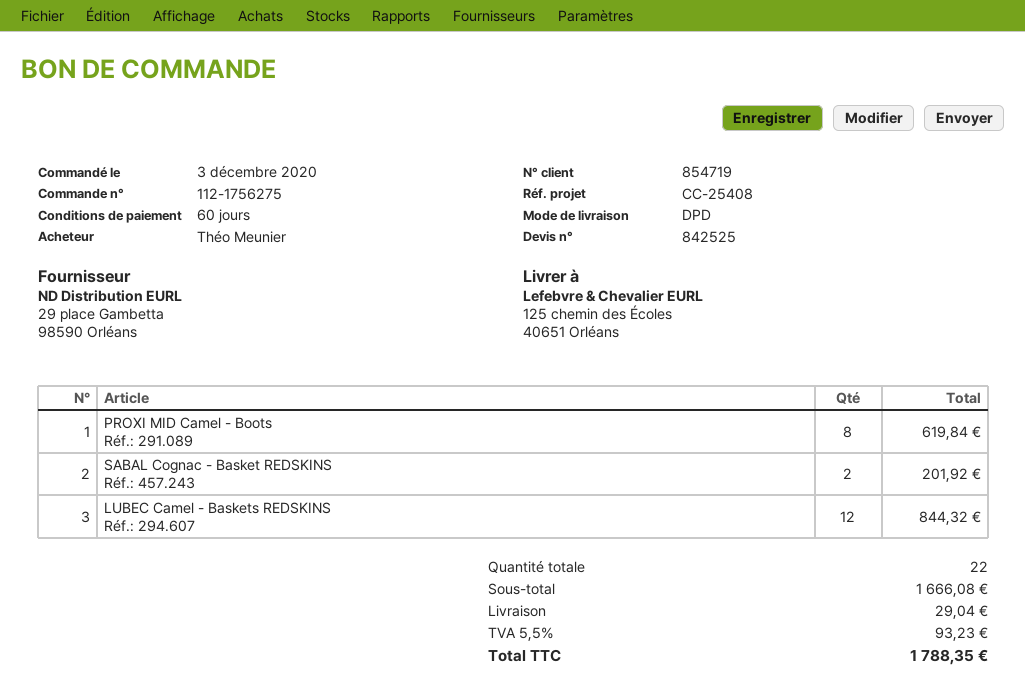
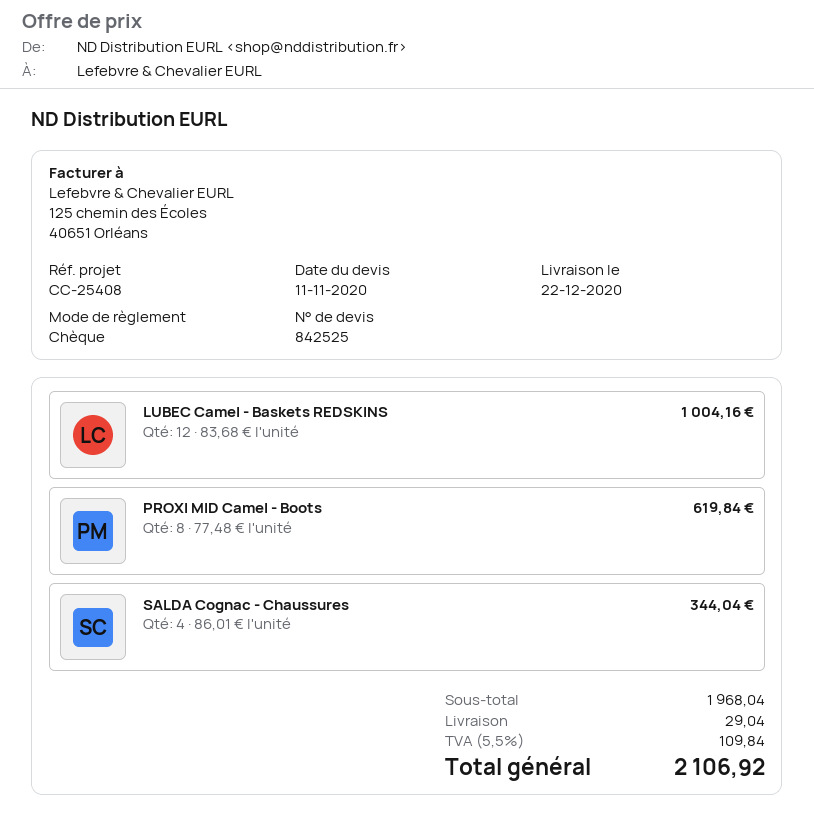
SABAL Cognac - Basket REDSKINS: 2 for 201.92 -> none
LUBEC Camel - Baskets REDSKINS: 12 for 844.32 -> 12 for 1004.16
SALDA Cognac - Chaussures: none -> 4 for 344.04
subtotal: 1666.08 -> 1968.04
tax: 5.5% = 93.23 -> 5.5% = 109.84
total: 1788.35 -> 2106.92

